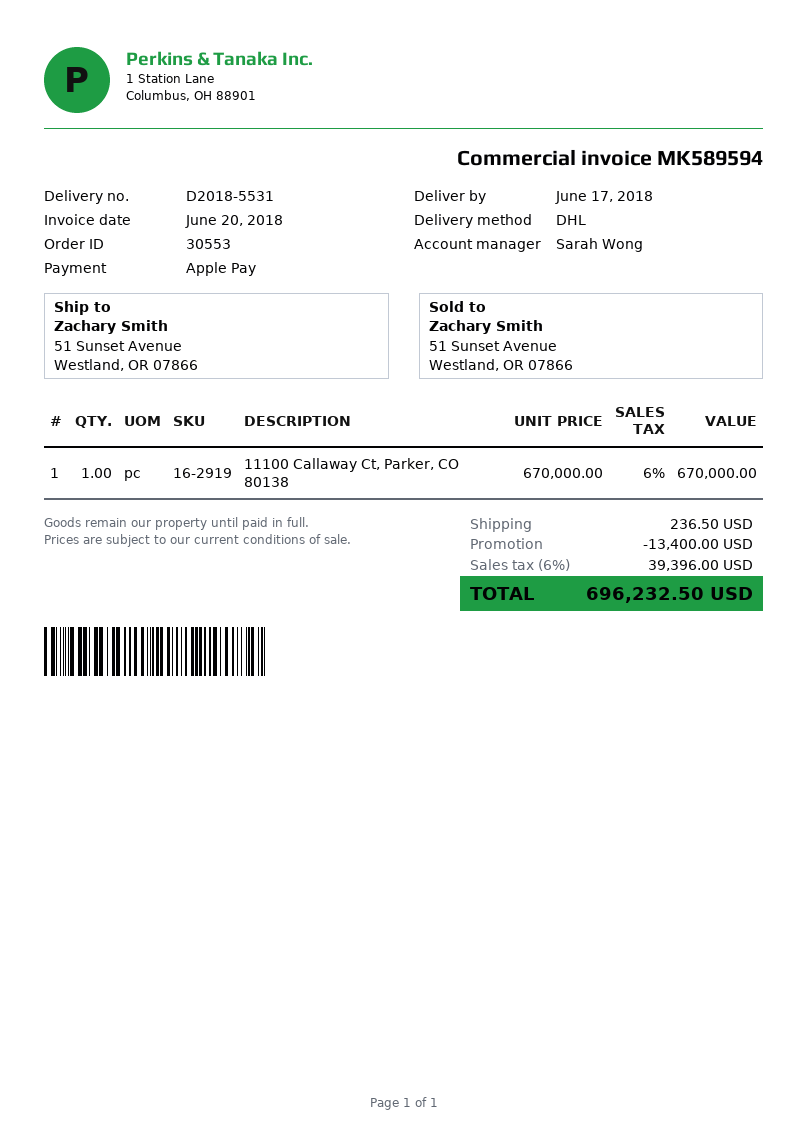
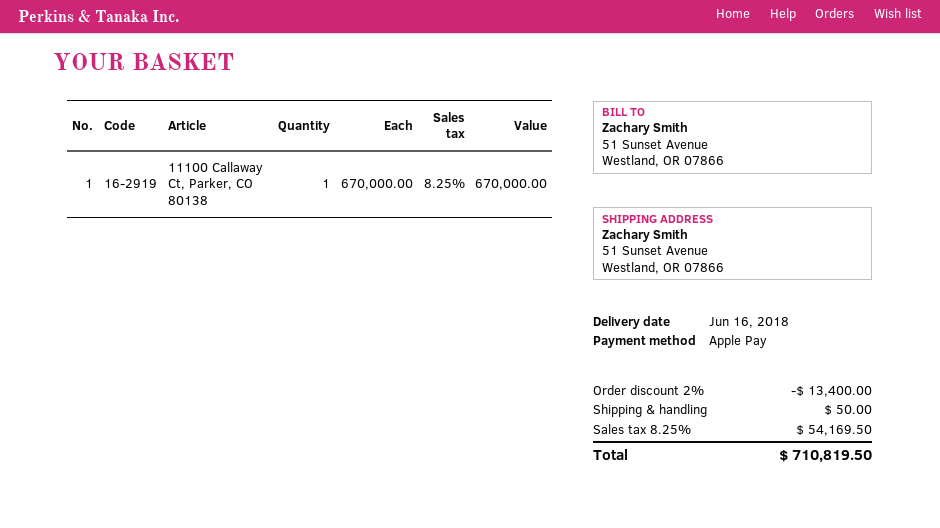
delivery date: 2018-06-17 -> 2018-06-16
shipping: 236.50 -> 50.00
tax: 6% = 39396.00 -> 8.25% = 54169.50
total: 696232.50 -> 710819.50

